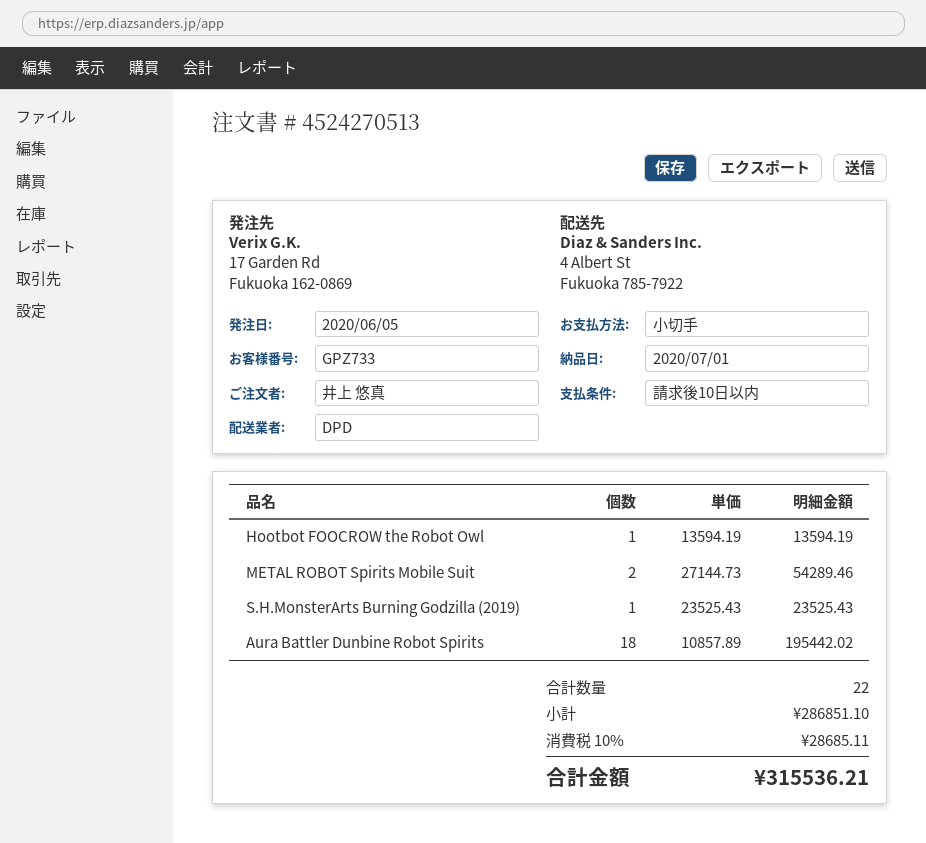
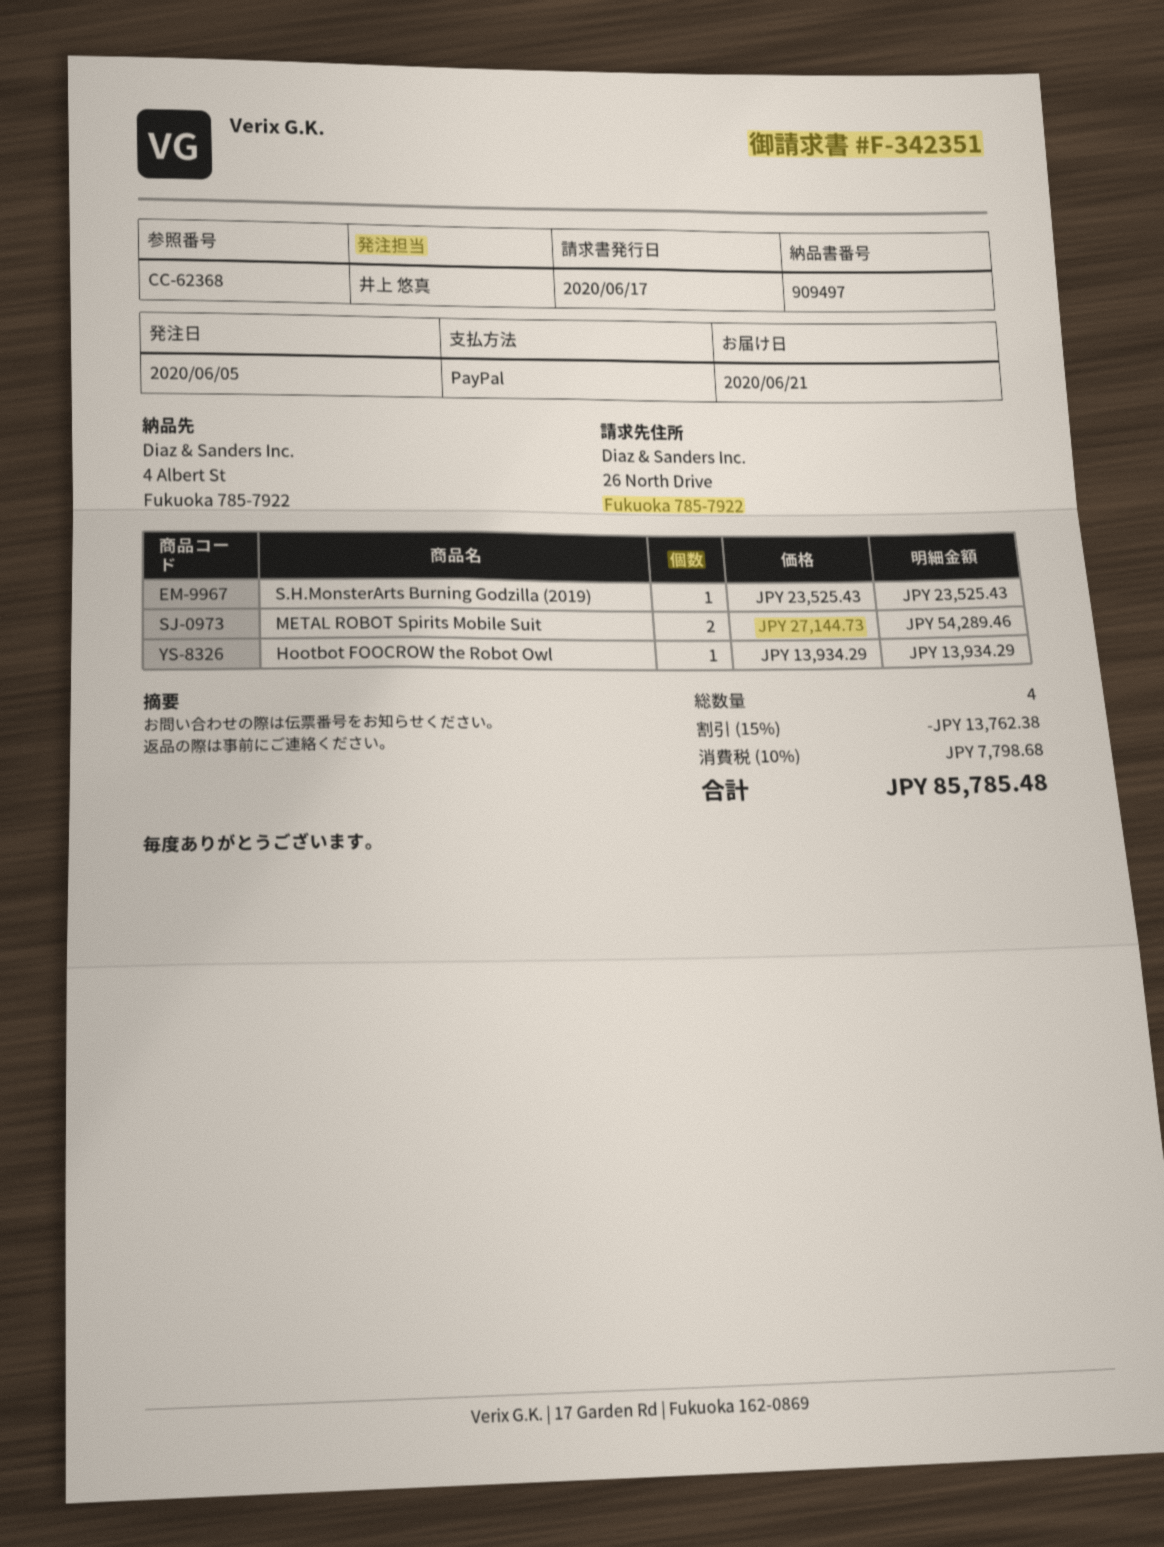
delivery date: 2020-07-01 -> 2020-06-21
payment method: cheque -> PayPal
Hootbot FOOCROW the Robot Owl: 1 x 13594.19 = 13594.19 -> 1 x 13934.29 = 13934.29
Aura Battler Dunbine Robot Spirits: 18 x 10857.89 = 195442.02 -> none
total quantity: 22 -> 4
discount: none -> 15% = 13762.38
tax: 10% = 28685.11 -> 10% = 7798.68
total: 315536.21 -> 85785.48

